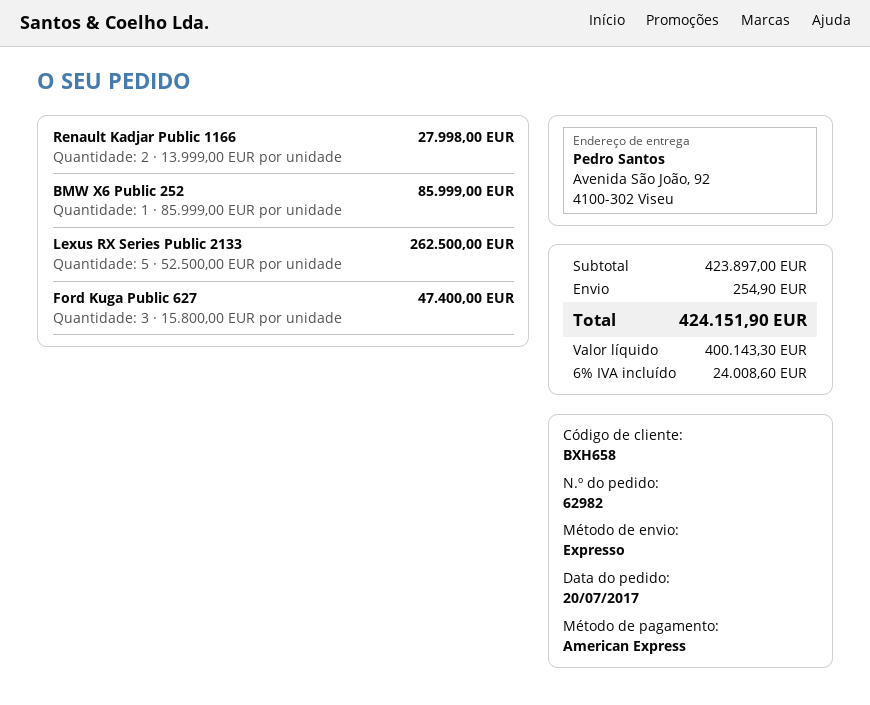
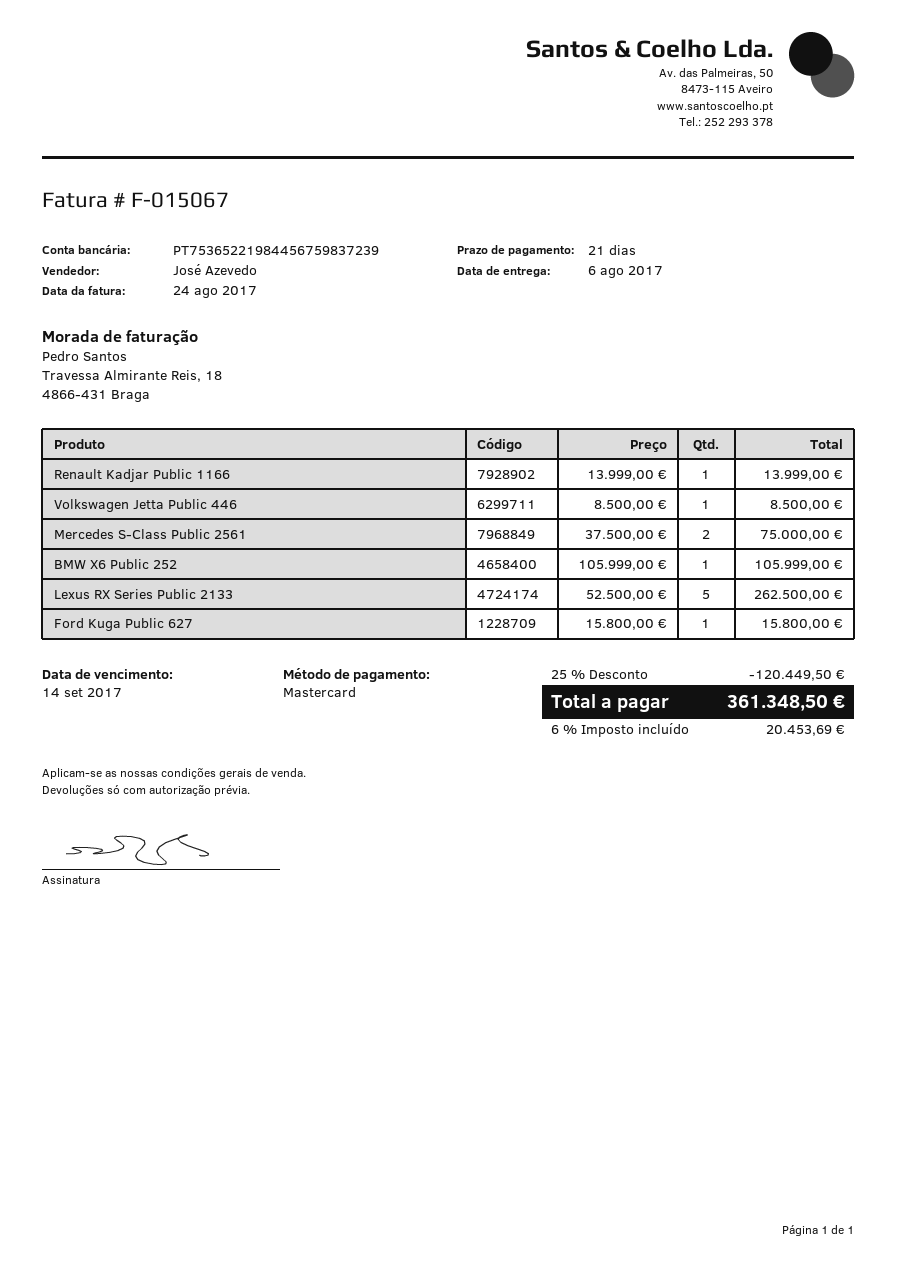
payment method: American Express -> Mastercard
Renault Kadjar Public 1166: 2 x 13999.00 = 27998.00 -> 1 x 13999.00 = 13999.00
BMW X6 Public 252: 1 x 85999.00 = 85999.00 -> 1 x 105999.00 = 105999.00
Ford Kuga Public 627: 3 x 15800.00 = 47400.00 -> 1 x 15800.00 = 15800.00
Volkswagen Jetta Public 446: none -> 1 x 8500.00 = 8500.00
Mercedes S-Class Public 2561: none -> 2 x 37500.00 = 75000.00
discount: none -> 25% = 120449.50
shipping: 254.90 -> none
tax: 6% = 24008.60 -> 6% = 20453.69
total: 424151.90 -> 361348.50

